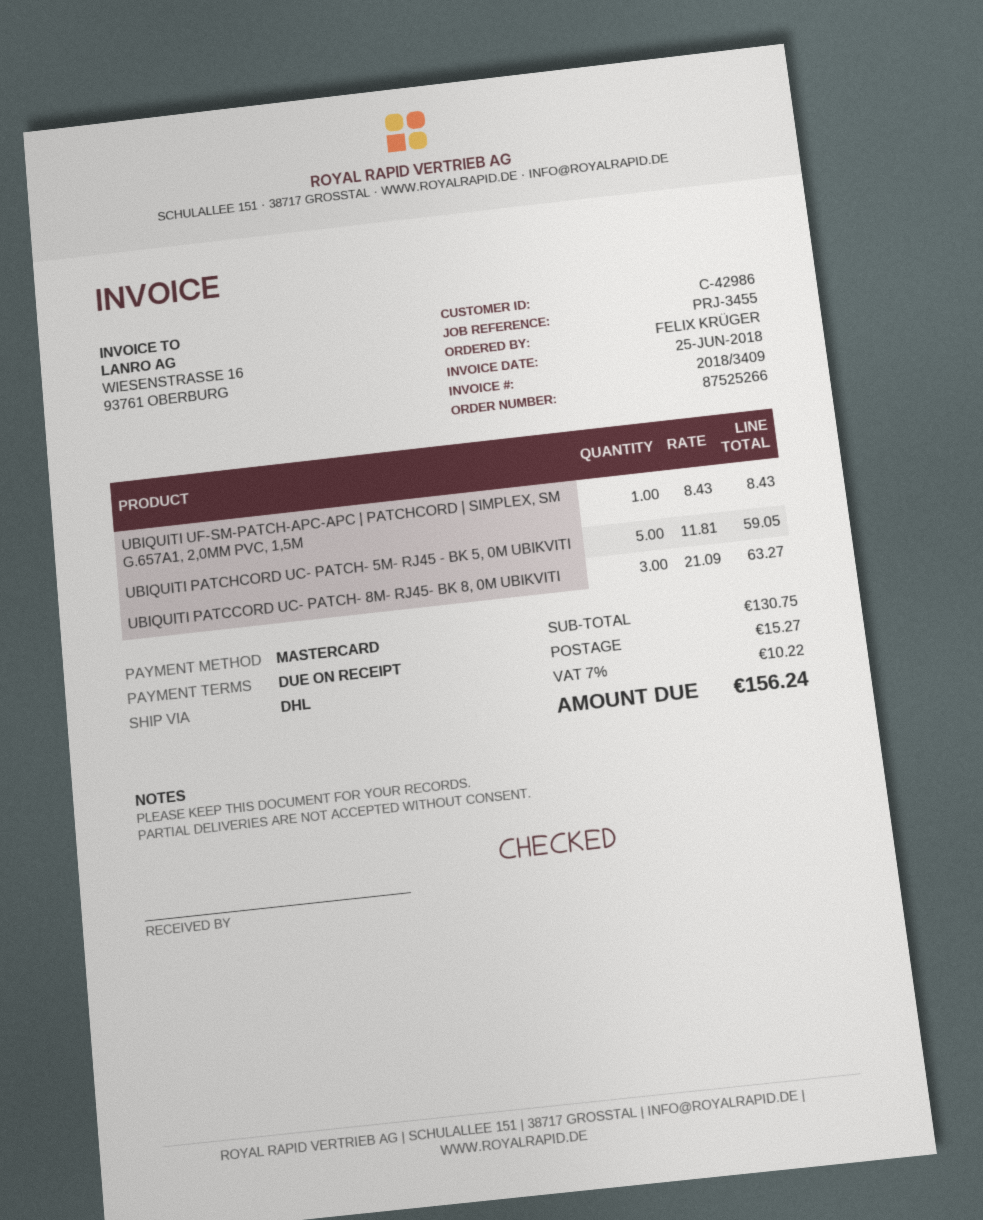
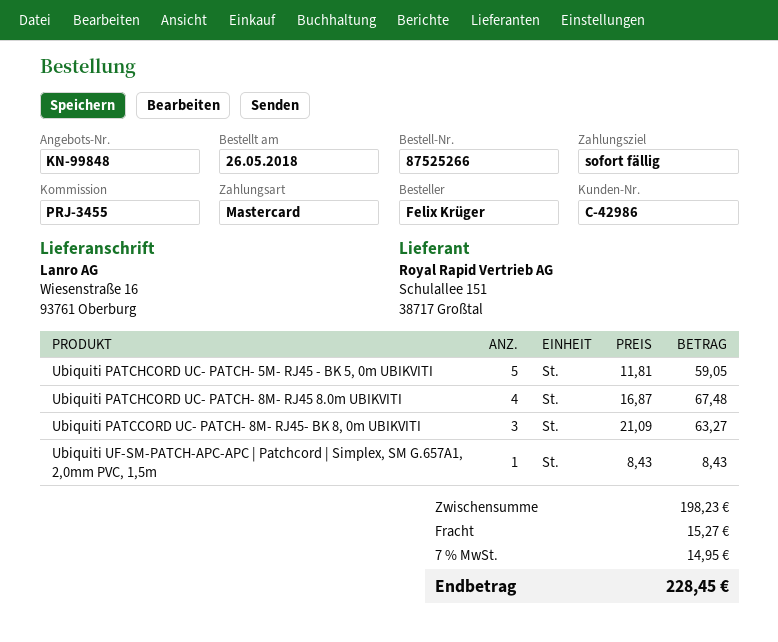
Ubiquiti PATCHCORD UC- PATCH- 8M- RJ45 8.0m UBIKVITI: none -> 4 x 16.87 = 67.48
subtotal: 130.75 -> 198.23
tax: 7% = 10.22 -> 7% = 14.95
total: 156.24 -> 228.45

